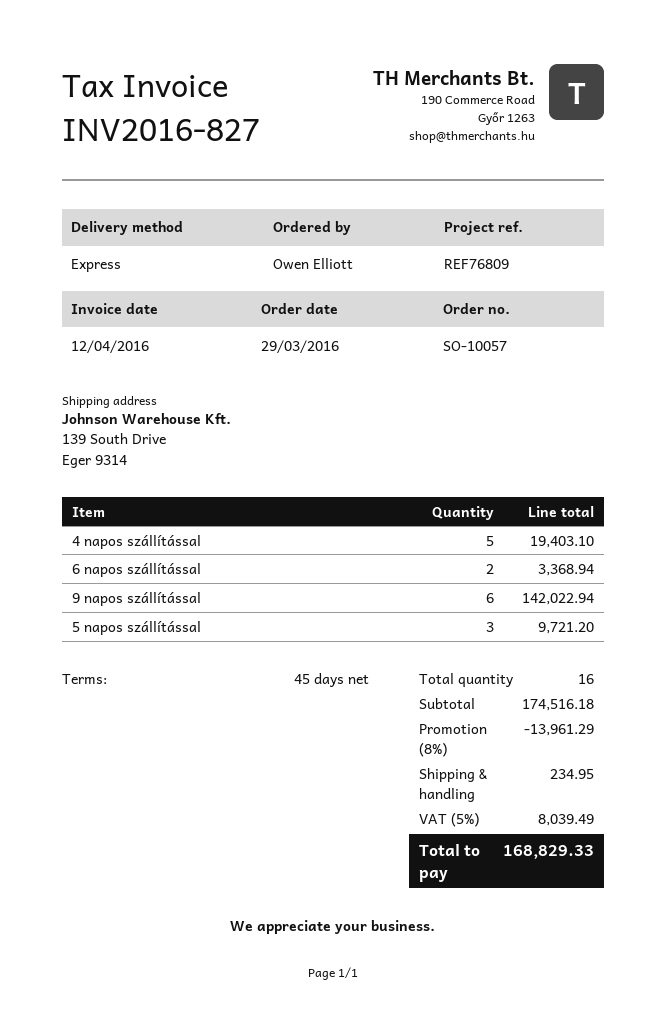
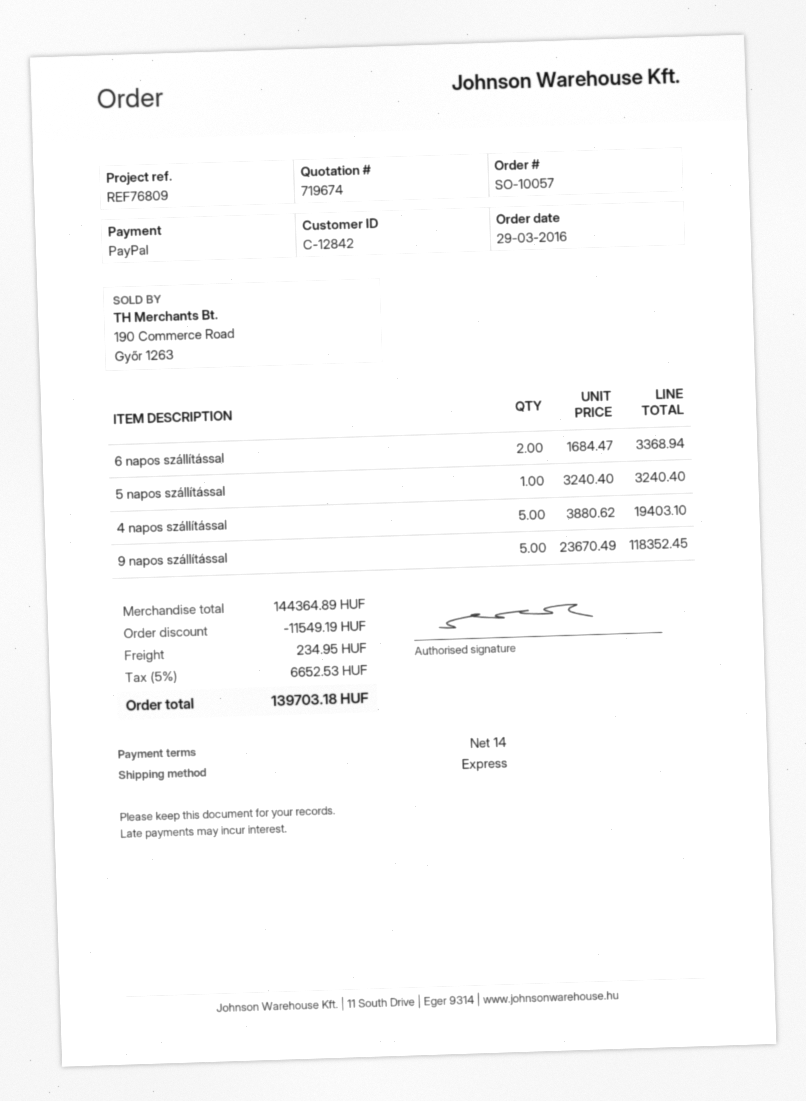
payment terms: 45 days -> 14 days
9 napos szállítással: 6 for 142022.94 -> 5 for 118352.45
5 napos szállítással: 3 for 9721.20 -> 1 for 3240.40
subtotal: 174516.18 -> 144364.89
discount: 13961.29 -> 11549.19
tax: 5% = 8039.49 -> 5% = 6652.53
total: 168829.33 -> 139703.18

